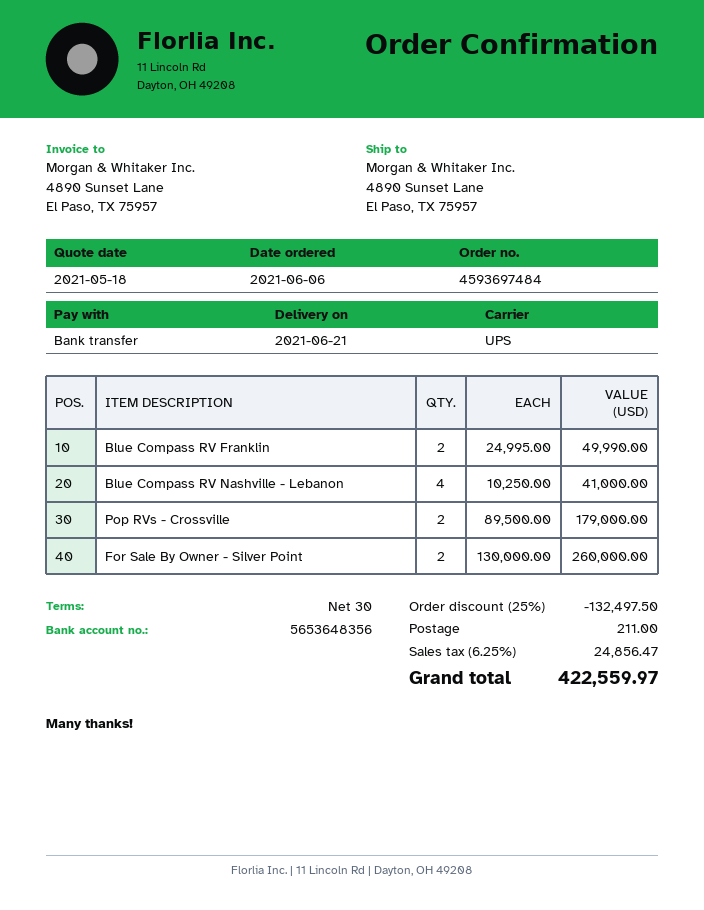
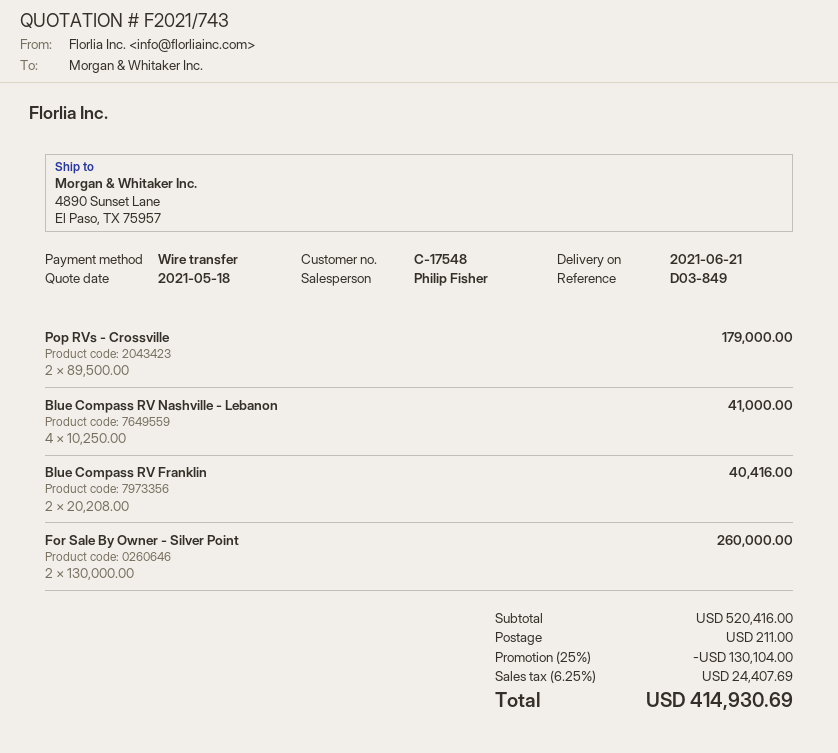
Blue Compass RV Franklin: 2 x 24995.00 = 49990.00 -> 2 x 20208.00 = 40416.00
discount: 25% = 132497.50 -> 25% = 130104.00
tax: 6.25% = 24856.47 -> 6.25% = 24407.69
total: 422559.97 -> 414930.69

